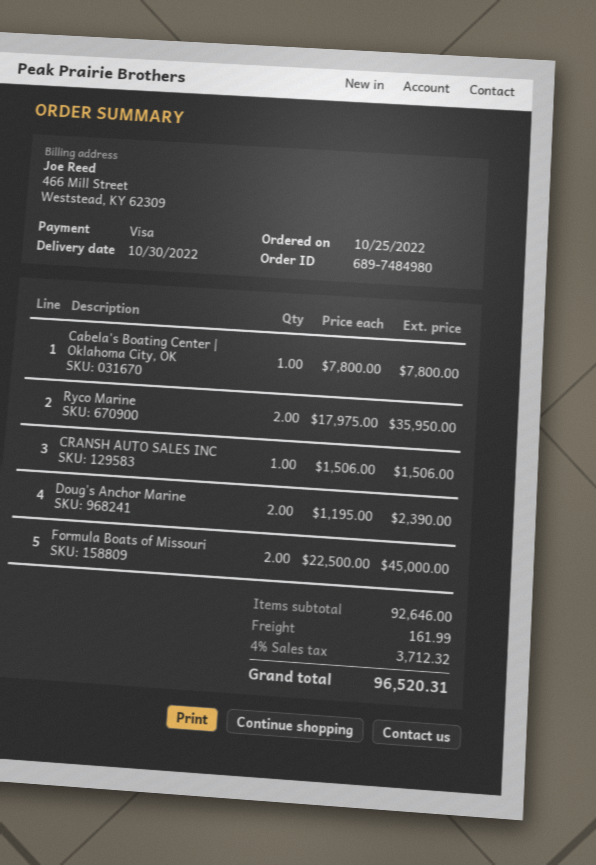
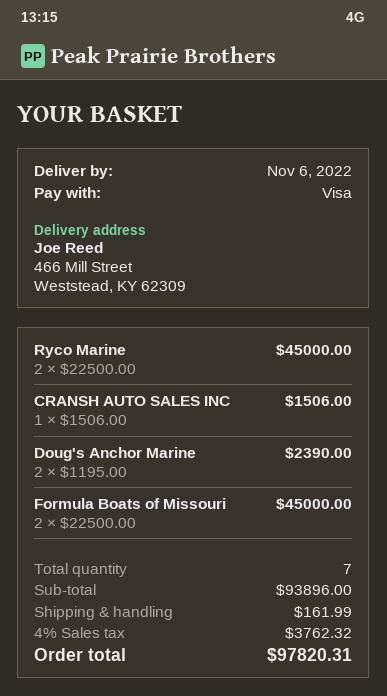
delivery date: 2022-10-30 -> 2022-11-06
Cabela's Boating Center | Oklahoma City, OK: 1 x 7800.00 = 7800.00 -> none
Ryco Marine: 2 x 17975.00 = 35950.00 -> 2 x 22500.00 = 45000.00
subtotal: 92646.00 -> 93896.00
tax: 4% = 3712.32 -> 4% = 3762.32
total: 96520.31 -> 97820.31

